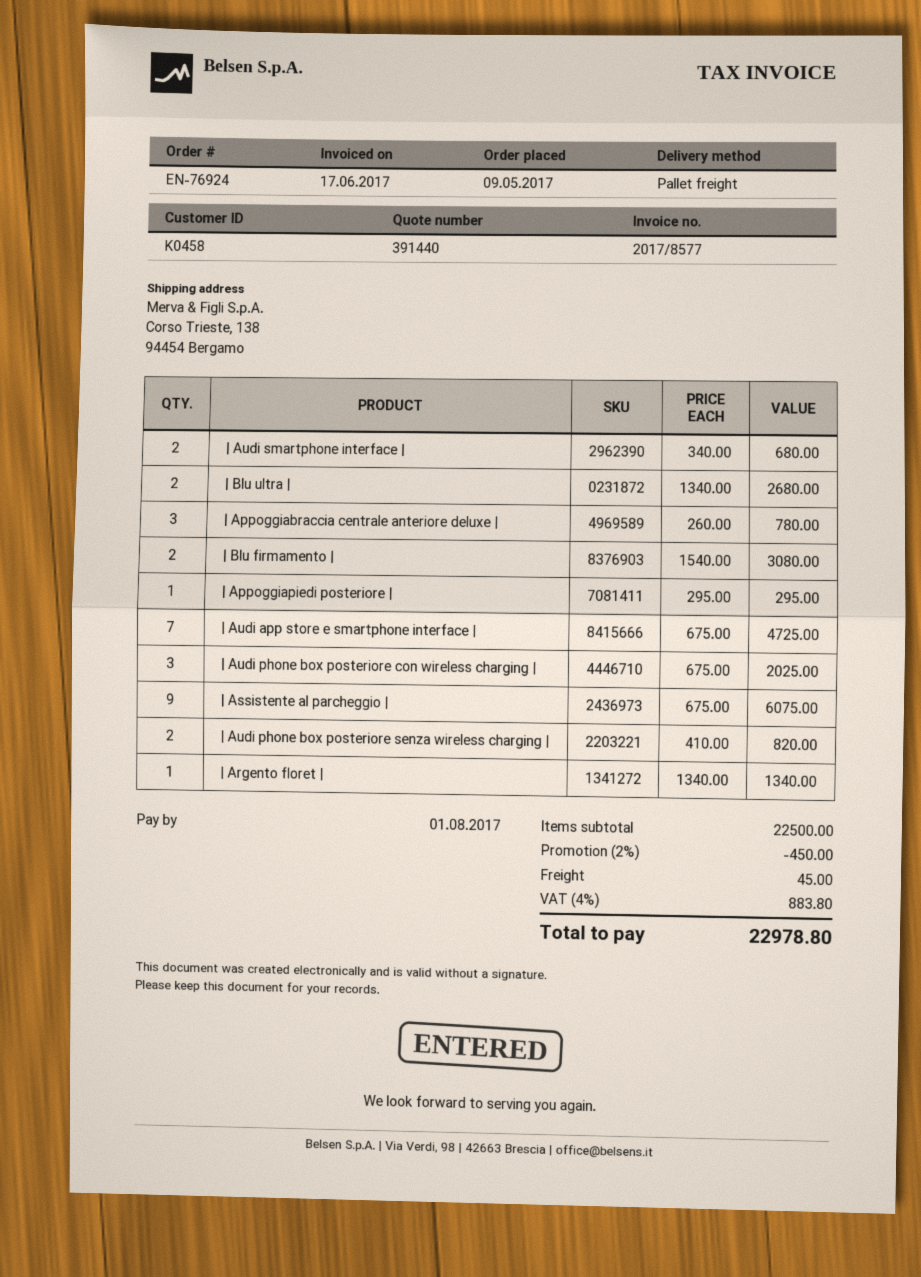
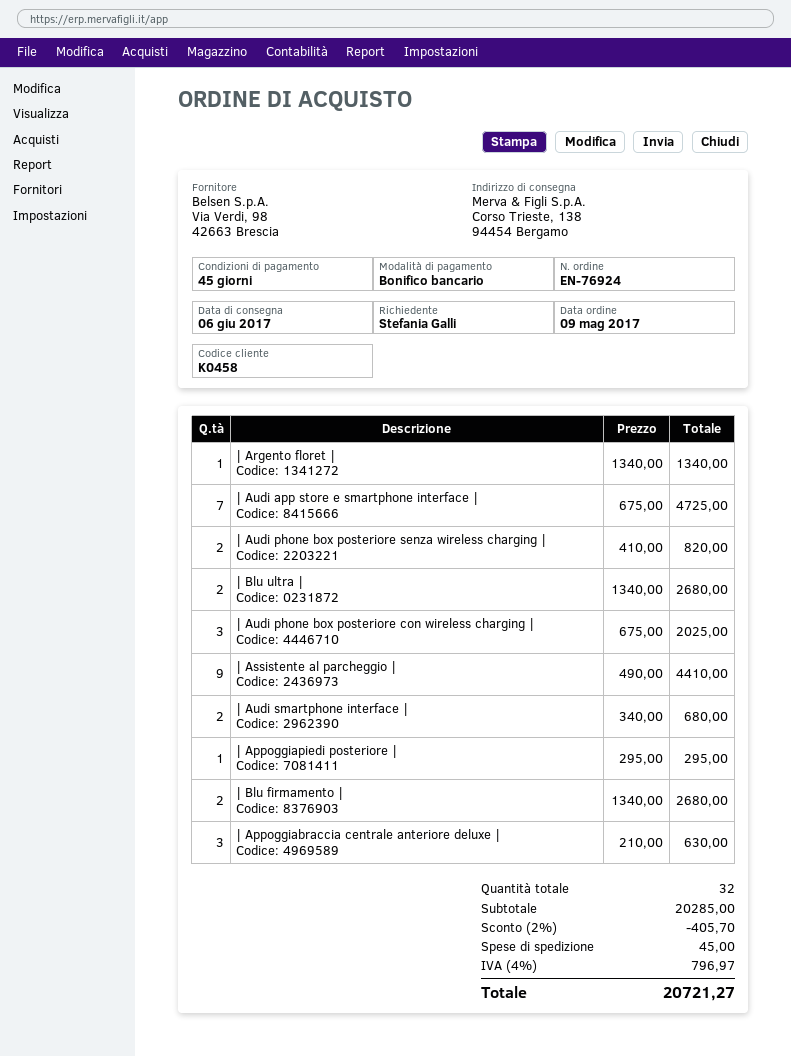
| Appoggiabraccia centrale anteriore deluxe |: 3 x 260.00 = 780.00 -> 3 x 210.00 = 630.00
| Blu firmamento |: 2 x 1540.00 = 3080.00 -> 2 x 1340.00 = 2680.00
| Assistente al parcheggio |: 9 x 675.00 = 6075.00 -> 9 x 490.00 = 4410.00
subtotal: 22500.00 -> 20285.00
discount: 2% = 450.00 -> 2% = 405.70
tax: 4% = 883.80 -> 4% = 796.97
total: 22978.80 -> 20721.27

